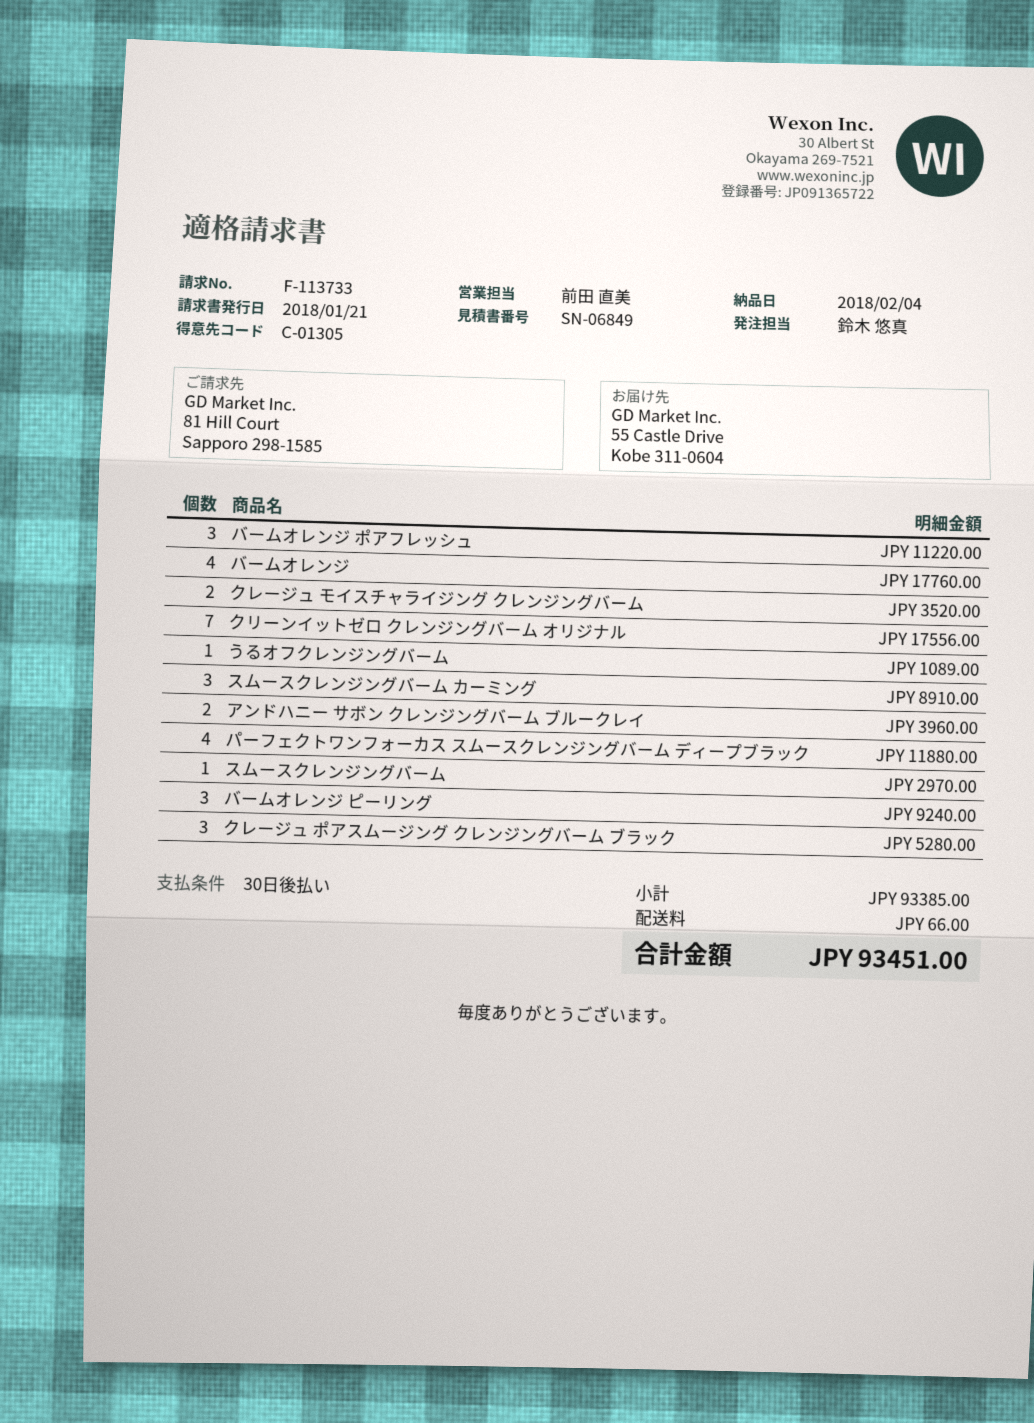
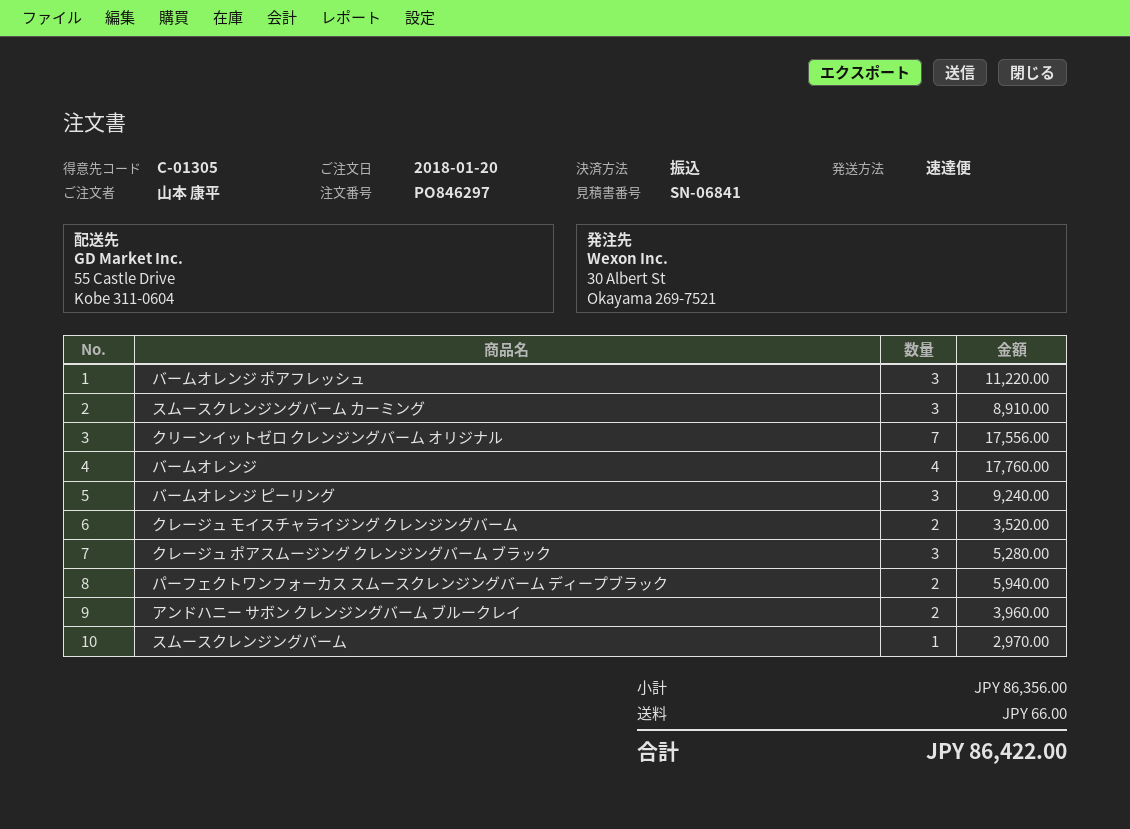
quote number: SN-06849 -> SN-06841
ordered by: 鈴木 悠真 -> 山本 康平
うるオフクレンジングバーム: 1 for 1089.00 -> none
パーフェクトワンフォーカス スムースクレンジングバーム ディープブラック: 4 for 11880.00 -> 2 for 5940.00
subtotal: 93385.00 -> 86356.00
total: 93451.00 -> 86422.00

